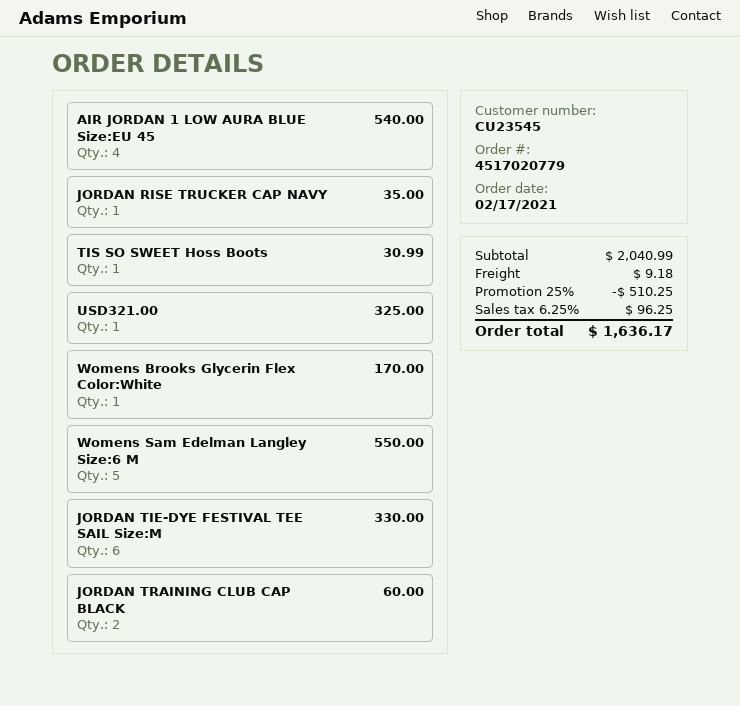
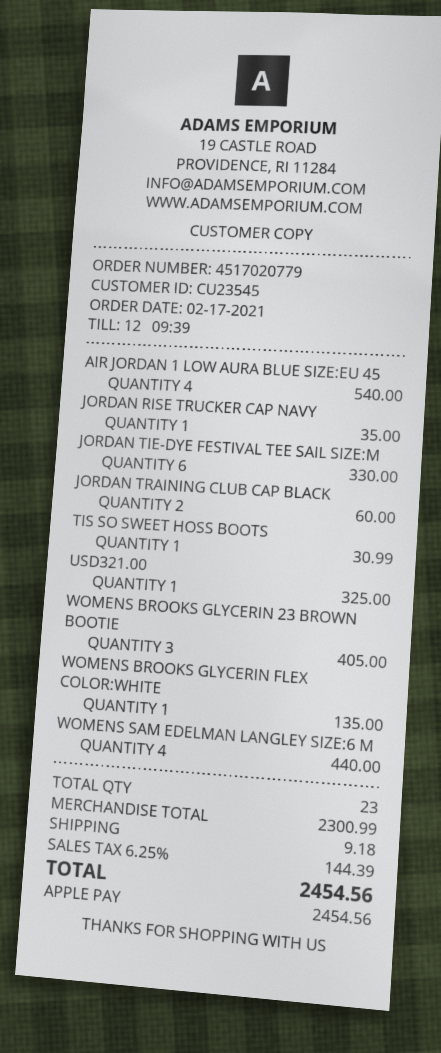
Womens Brooks Glycerin Flex Color:White: 1 for 170.00 -> 1 for 135.00
Womens Sam Edelman Langley Size:6 M: 5 for 550.00 -> 4 for 440.00
WOMENS BROOKS GLYCERIN 23 BROWN BOOTIE: none -> 3 for 405.00
subtotal: 2040.99 -> 2300.99
discount: 25% = 510.25 -> none
tax: 6.25% = 96.25 -> 6.25% = 144.39
total: 1636.17 -> 2454.56

